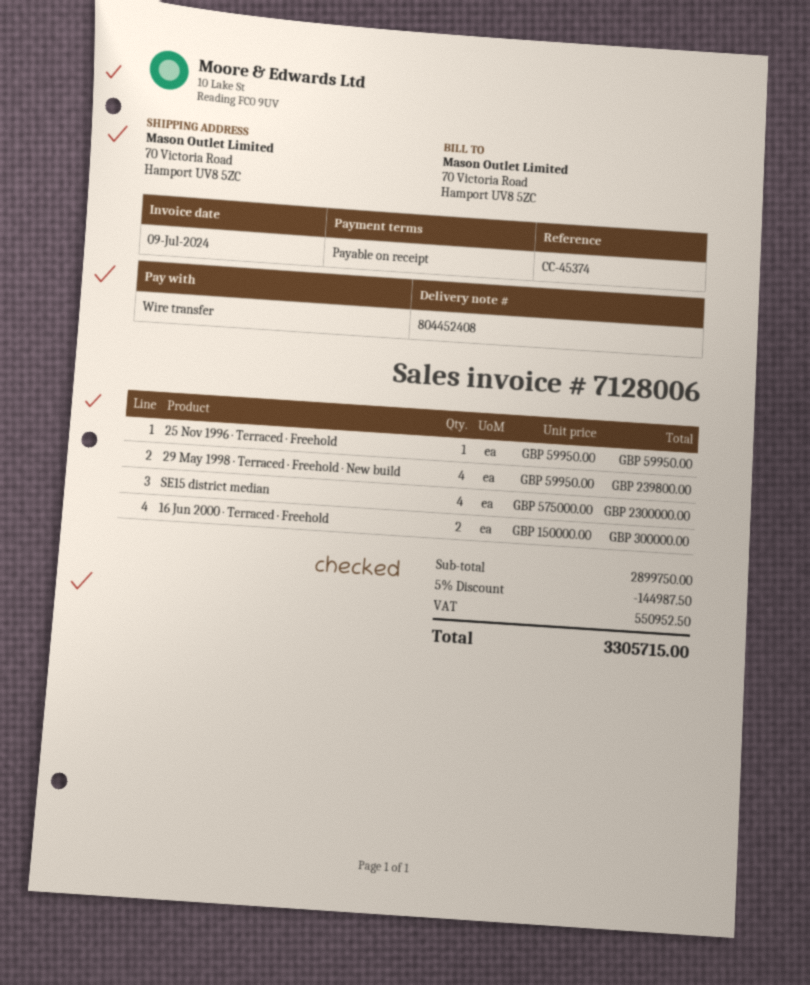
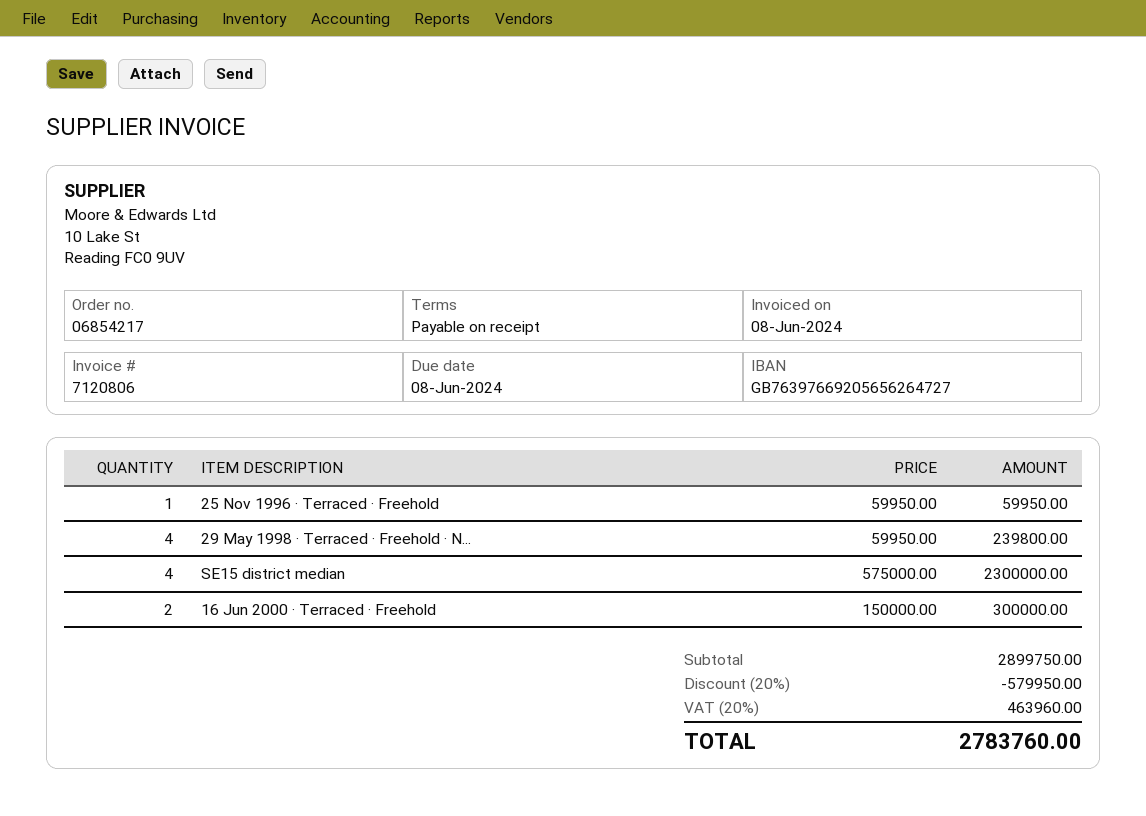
invoice number: 7128006 -> 7120806
invoice date: 2024-07-09 -> 2024-06-08
discount: 5% = 144987.50 -> 20% = 579950.00
tax: 550952.50 -> 463960.00
total: 3305715.00 -> 2783760.00

